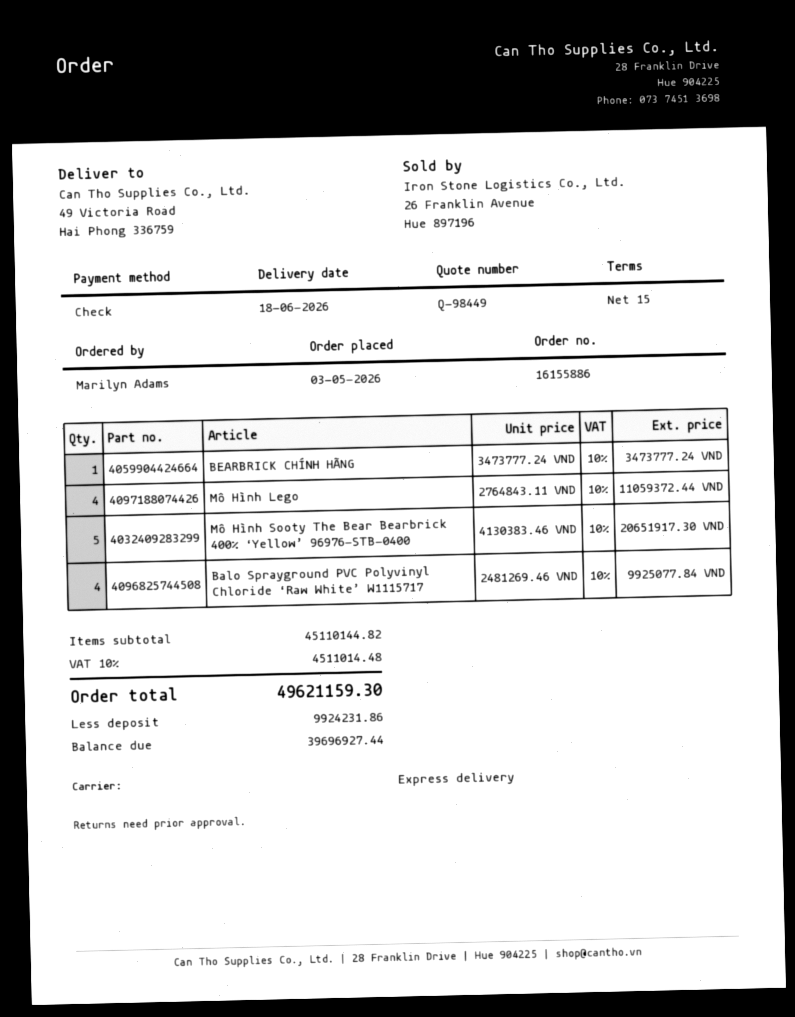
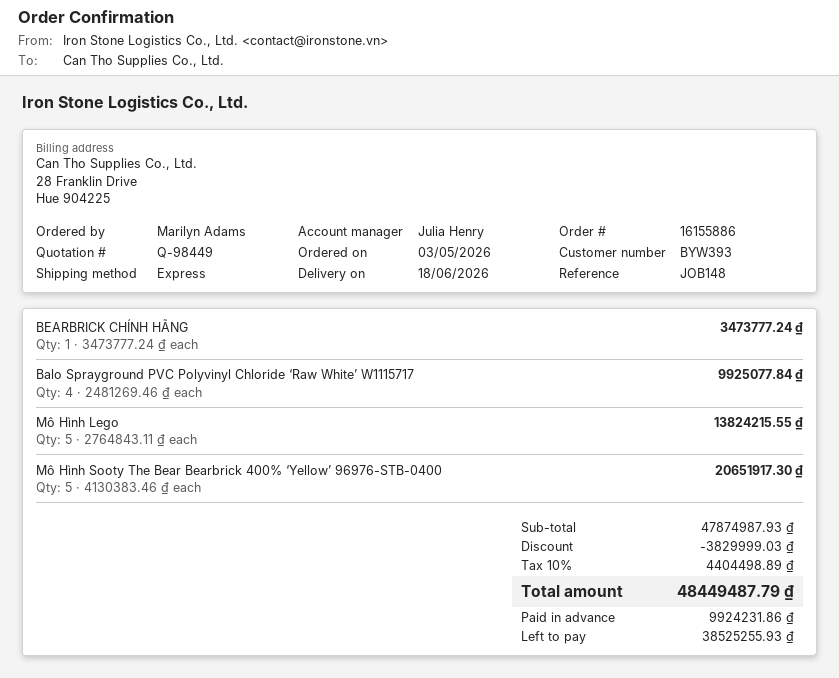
Mô Hình Lego: 4 x 2764843.11 = 11059372.44 -> 5 x 2764843.11 = 13824215.55
subtotal: 45110144.82 -> 47874987.93
discount: none -> 3829999.03
tax: 10% = 4511014.48 -> 10% = 4404498.89
total: 49621159.30 -> 48449487.79
balance: 39696927.44 -> 38525255.93

